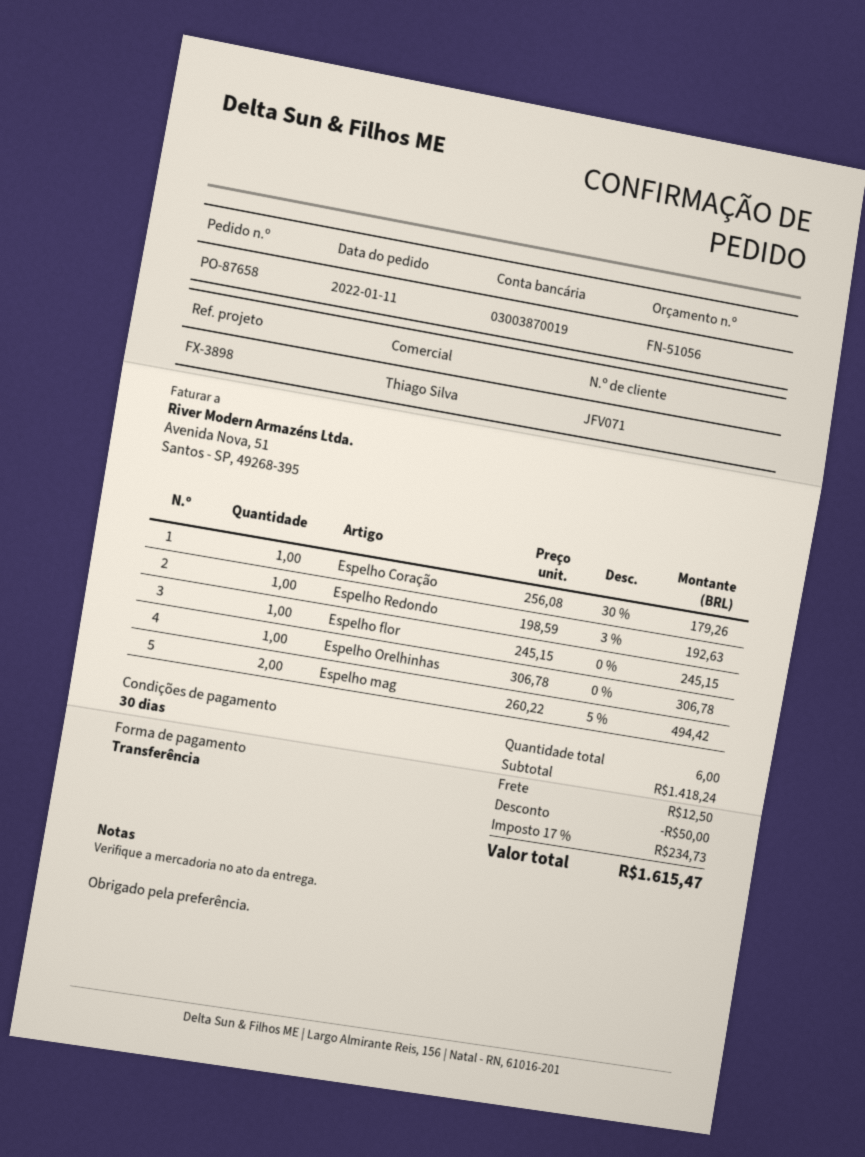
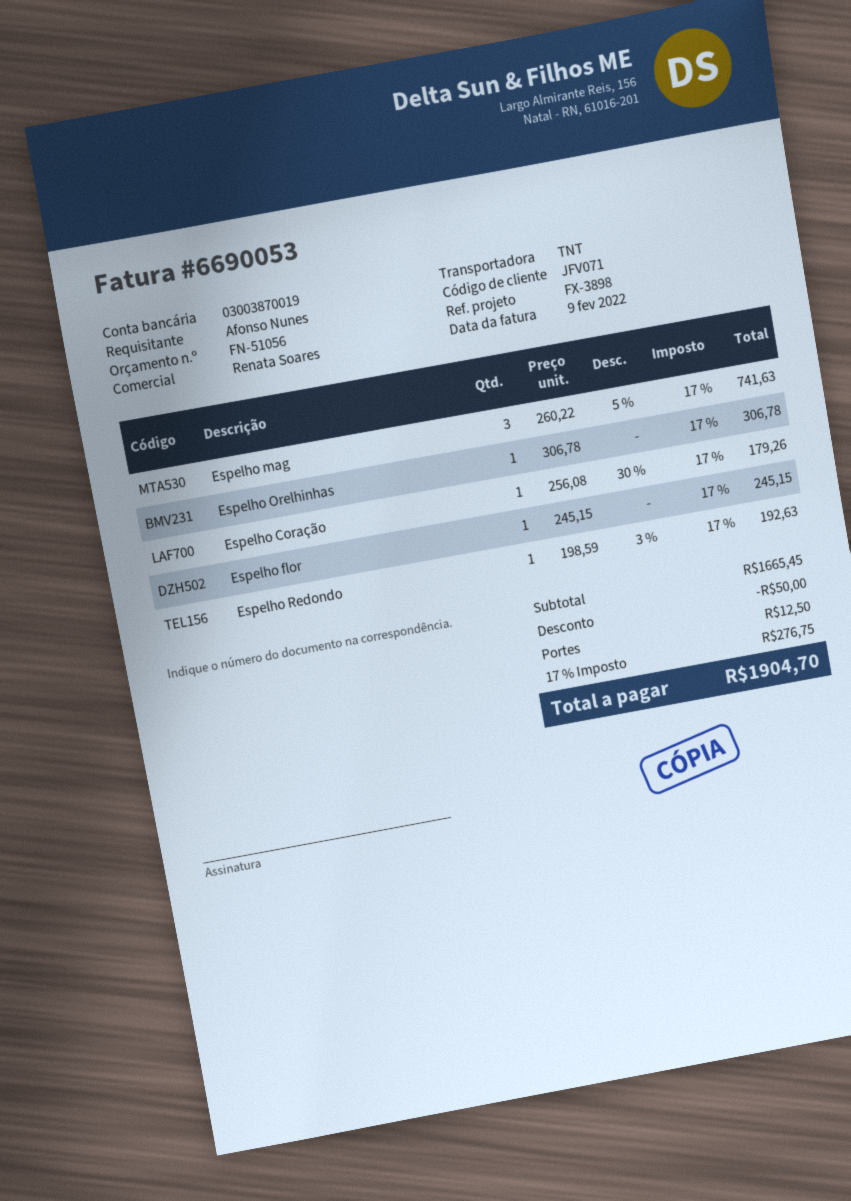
sales rep: Thiago Silva -> Renata Soares
Espelho mag: 2 x 260.22 - 5% = 494.42 -> 3 x 260.22 - 5% = 741.63
subtotal: 1418.24 -> 1665.45
tax: 17% = 234.73 -> 17% = 276.75
total: 1615.47 -> 1904.70

